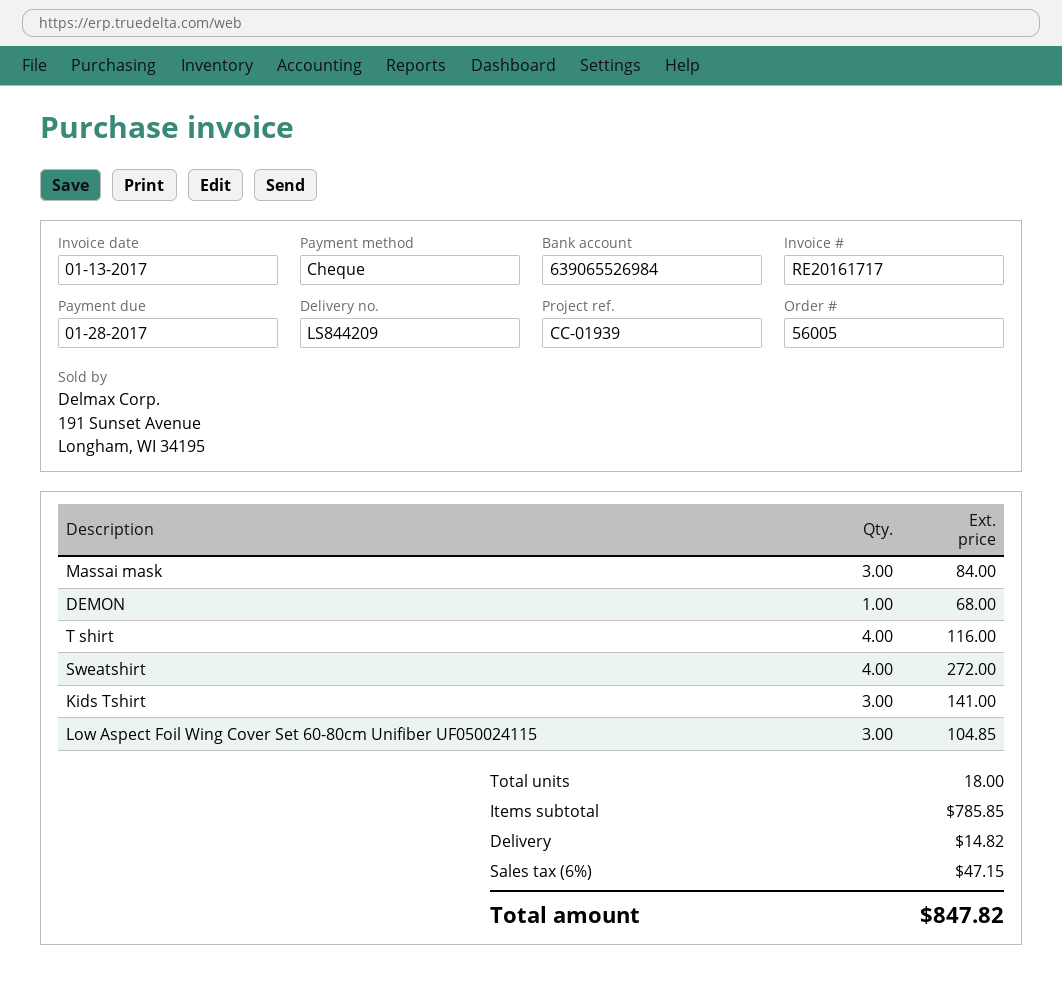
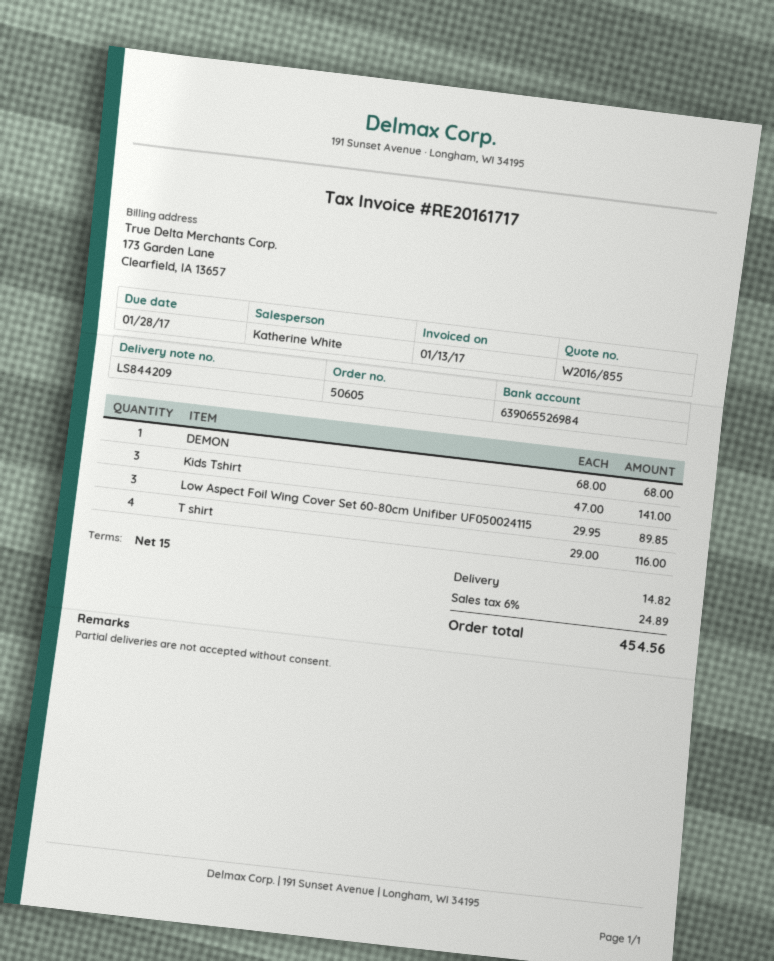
order number: 56005 -> 50605
Massai mask: 3 for 84.00 -> none
Sweatshirt: 4 for 272.00 -> none
Low Aspect Foil Wing Cover Set 60-80cm Unifiber UF050024115: 3 for 104.85 -> 3 for 89.85
tax: 6% = 47.15 -> 6% = 24.89
total: 847.82 -> 454.56

